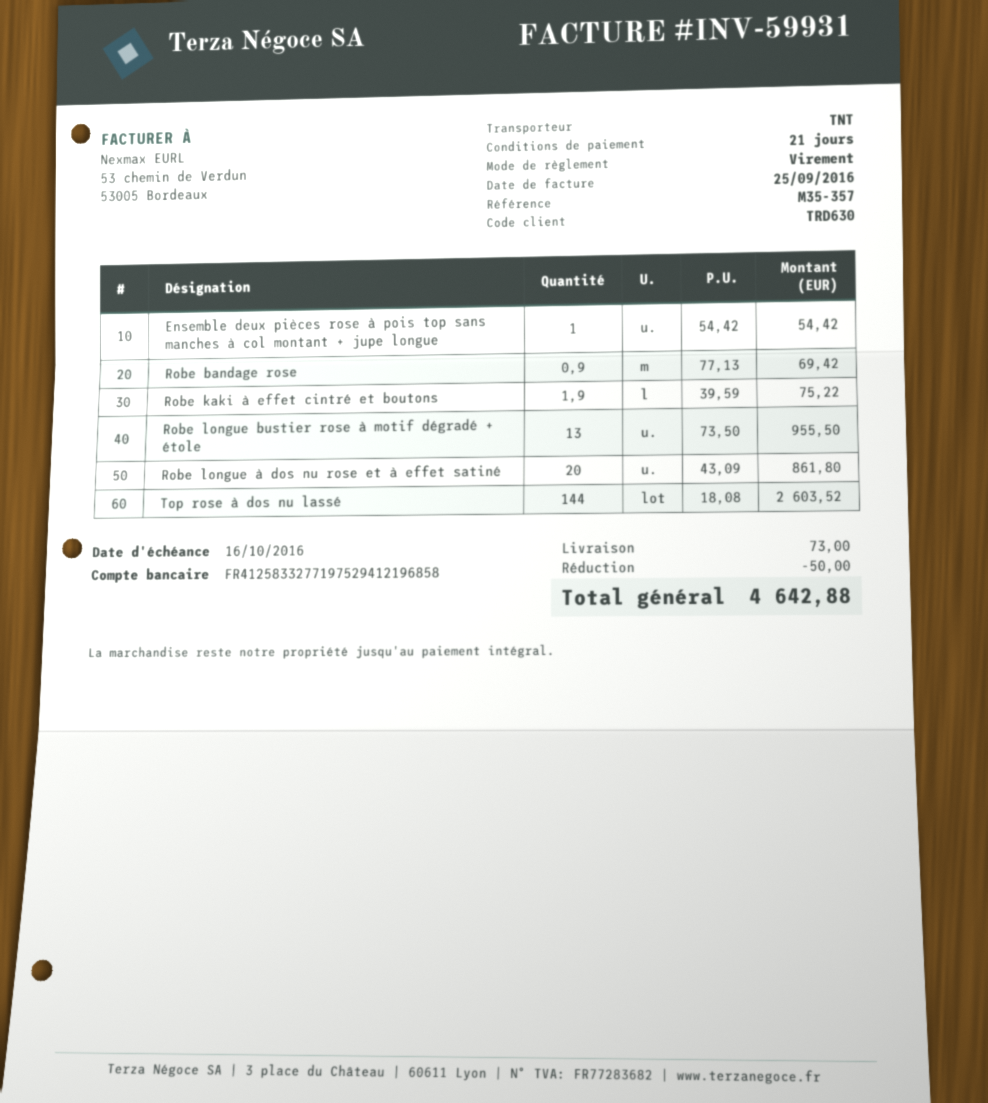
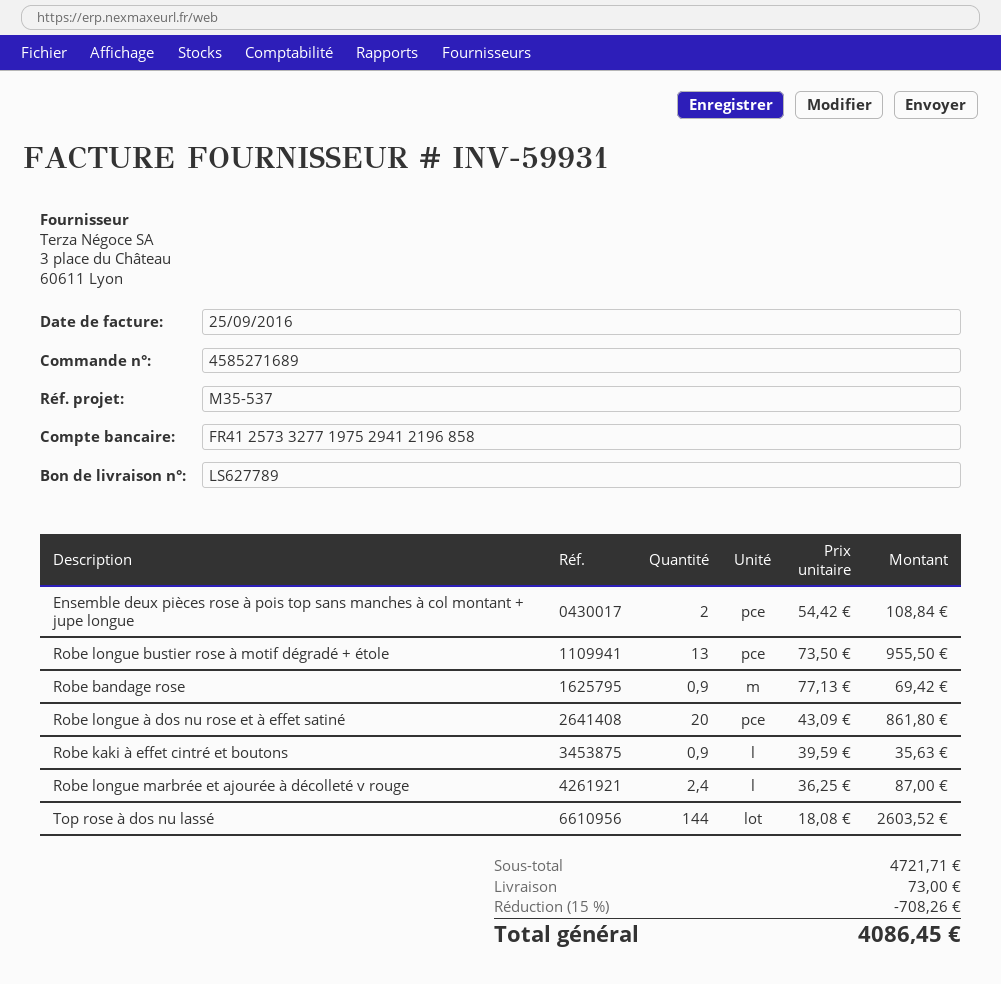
reference: M35-357 -> M35-537
bank account: FR4125833277197529412196858 -> FR4125733277197529412196858
Ensemble deux pièces rose à pois top sans manches à col montant + jupe longue: 1 x 54.42 = 54.42 -> 2 x 54.42 = 108.84
Robe kaki à effet cintré et boutons: 1.9 x 39.59 = 75.22 -> 0.9 x 39.59 = 35.63
Robe longue marbrée et ajourée à décolleté v rouge: none -> 2.4 x 36.25 = 87.00
discount: 50.00 -> 708.26
total: 4642.88 -> 4086.45

